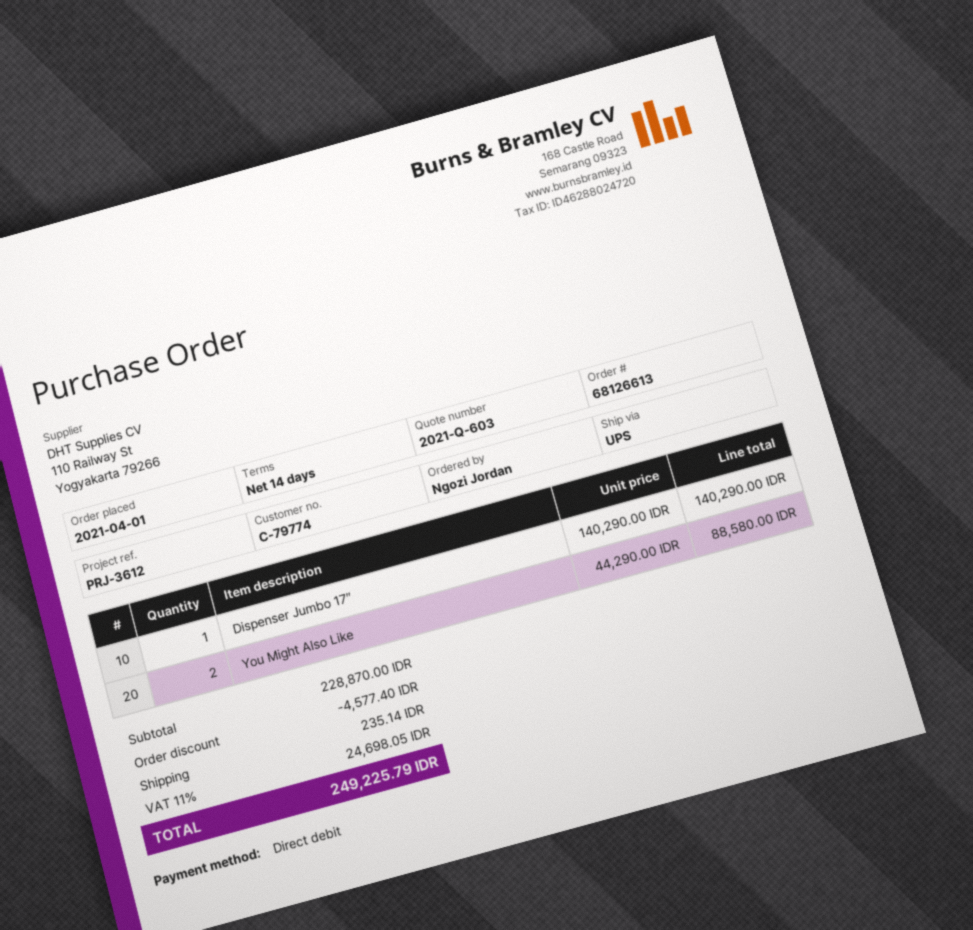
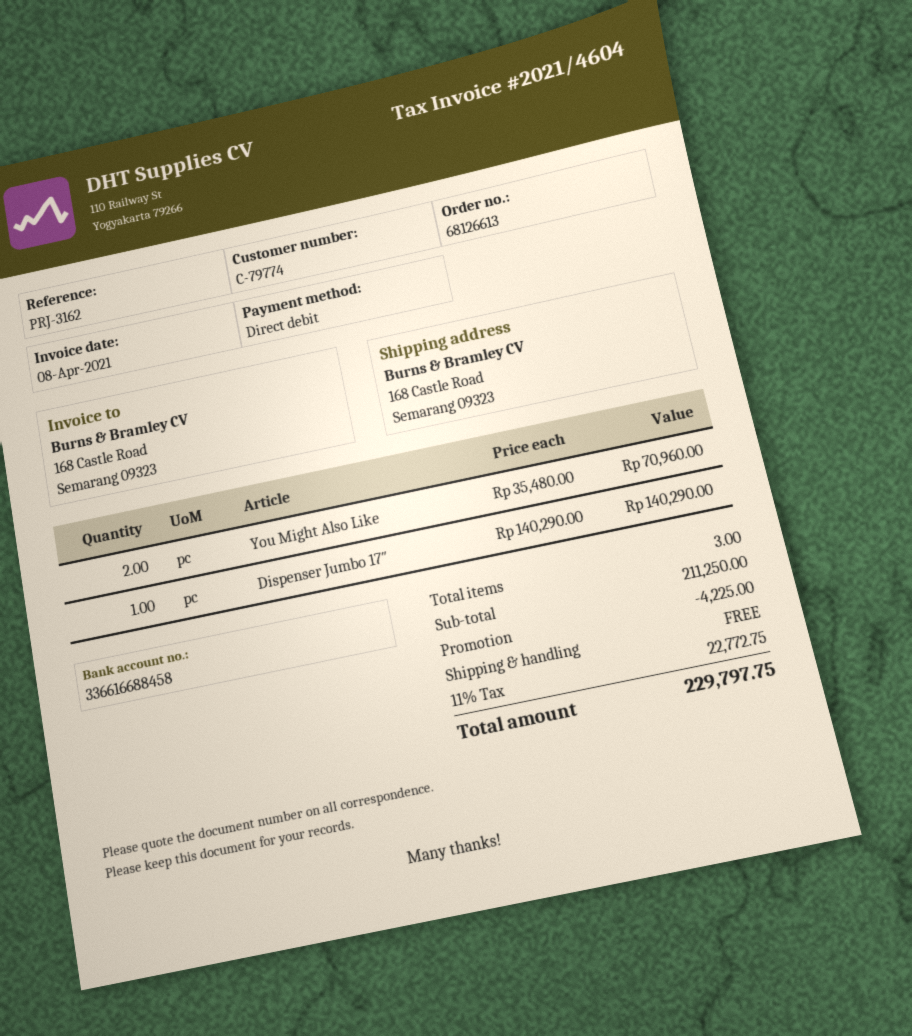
reference: PRJ-3612 -> PRJ-3162
You Might Also Like: 2 x 44290.00 = 88580.00 -> 2 x 35480.00 = 70960.00
subtotal: 228870.00 -> 211250.00
discount: 4577.40 -> 4225.00
shipping: 235.14 -> 0.00
tax: 11% = 24698.05 -> 11% = 22772.75
total: 249225.79 -> 229797.75

